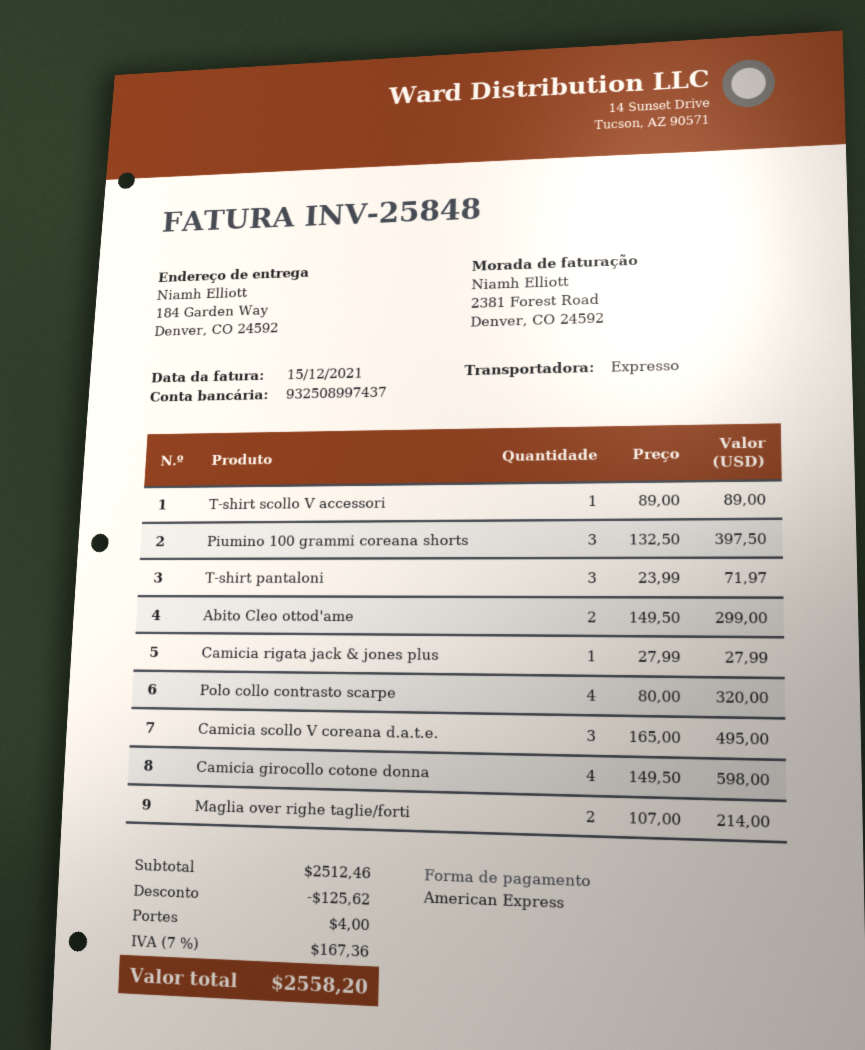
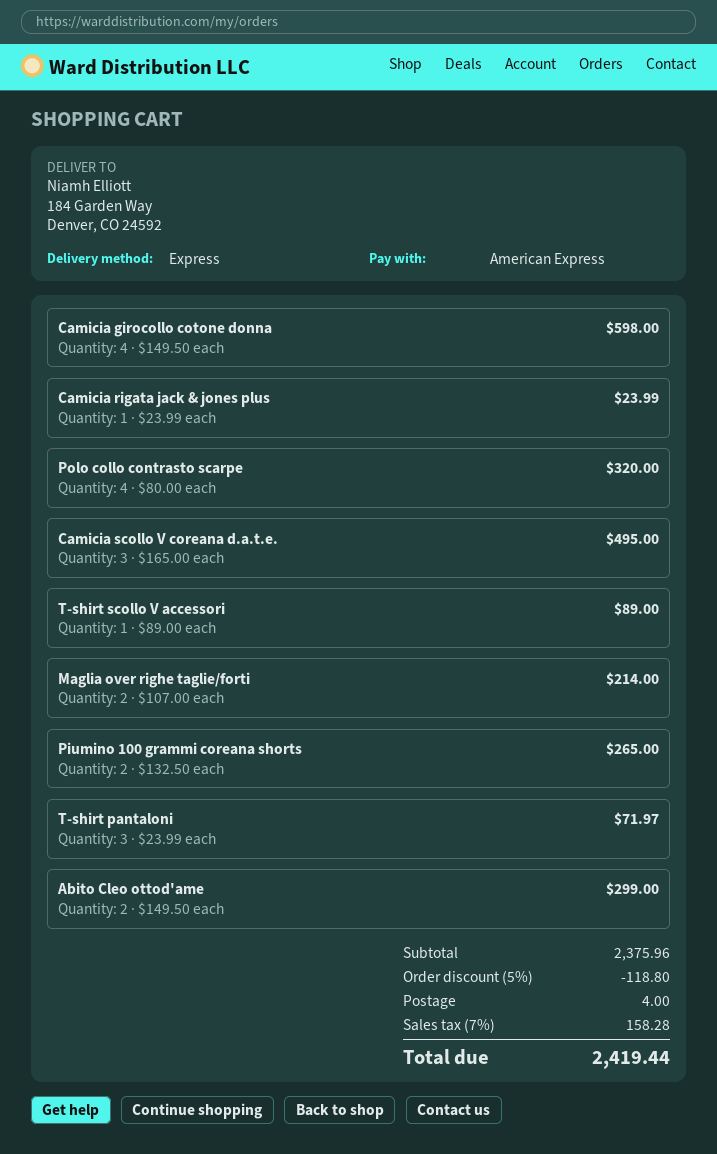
Piumino 100 grammi coreana shorts: 3 x 132.50 = 397.50 -> 2 x 132.50 = 265.00
Camicia rigata jack & jones plus: 1 x 27.99 = 27.99 -> 1 x 23.99 = 23.99
subtotal: 2512.46 -> 2375.96
discount: 125.62 -> 118.80
tax: 7% = 167.36 -> 7% = 158.28
total: 2558.20 -> 2419.44

